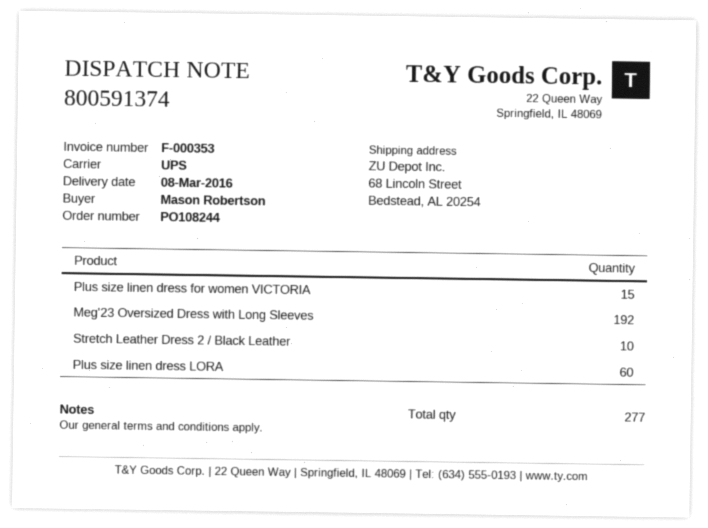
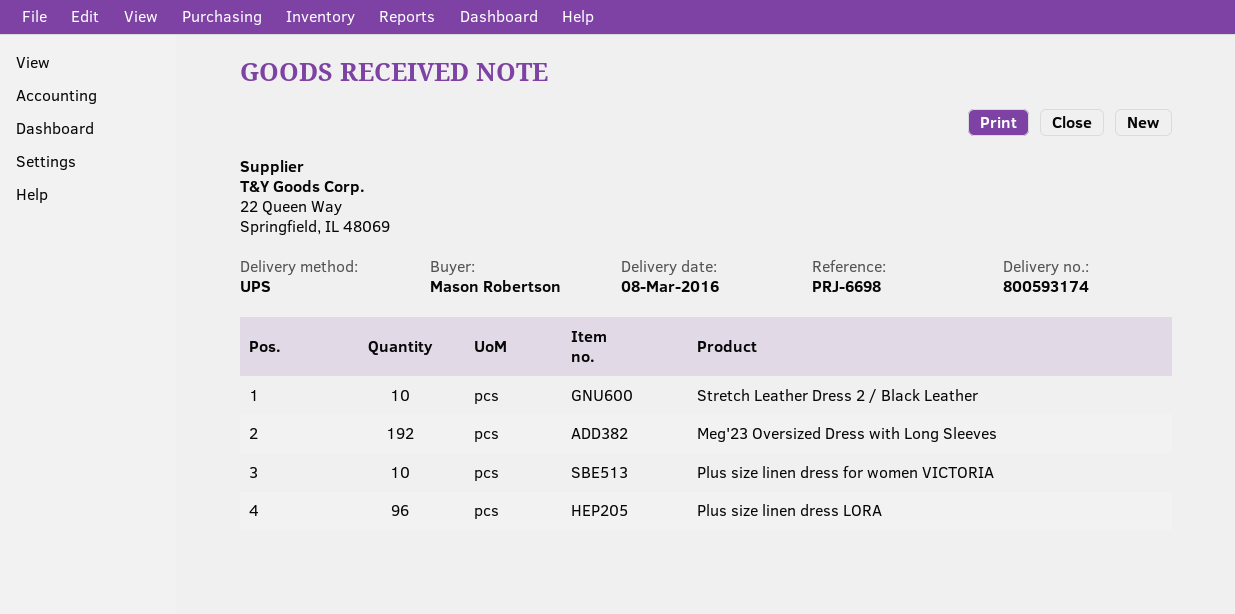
delivery note number: 800591374 -> 800593174
Plus size linen dress for women VICTORIA: 15 -> 10
Plus size linen dress LORA: 60 -> 96

